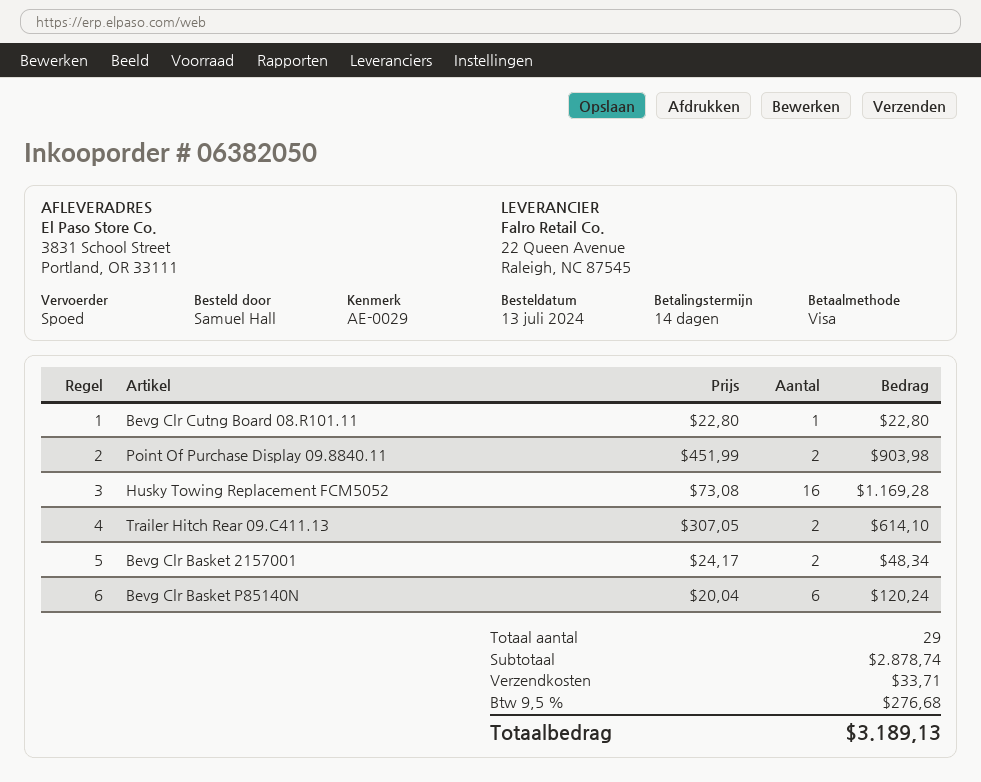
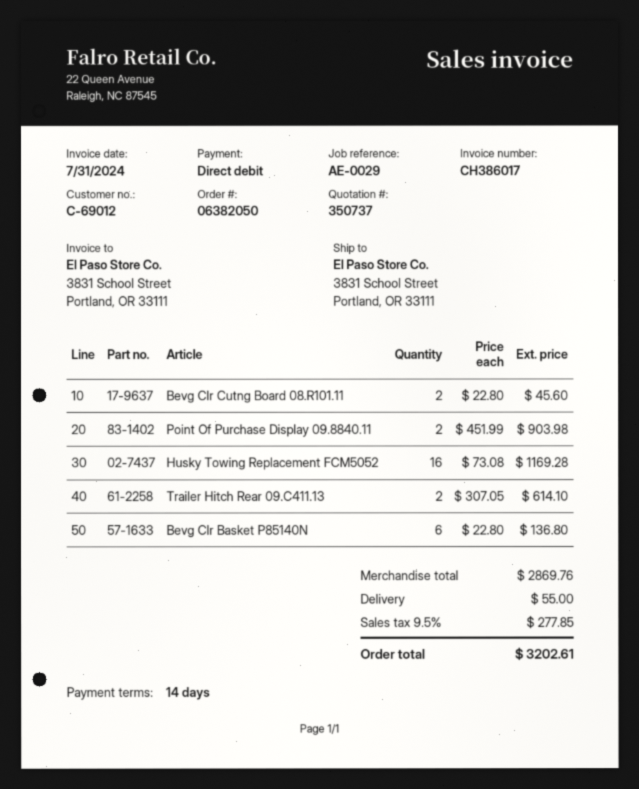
payment method: Visa -> direct debit
Bevg Clr Cutng Board 08.R101.11: 1 x 22.80 = 22.80 -> 2 x 22.80 = 45.60
Bevg Clr Basket 2157001: 2 x 24.17 = 48.34 -> none
Bevg Clr Basket P85140N: 6 x 20.04 = 120.24 -> 6 x 22.80 = 136.80
subtotal: 2878.74 -> 2869.76
shipping: 33.71 -> 55.00
tax: 9.5% = 276.68 -> 9.5% = 277.85
total: 3189.13 -> 3202.61

